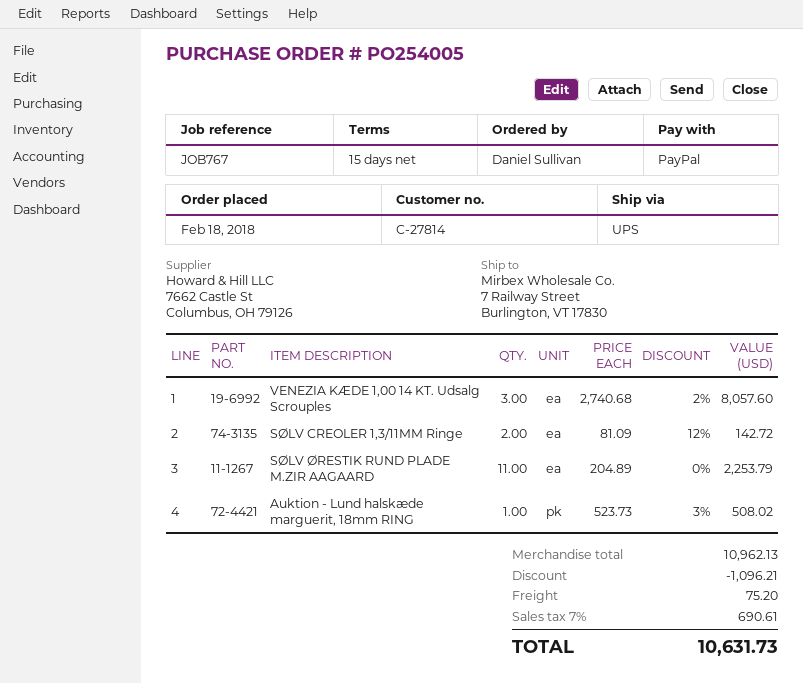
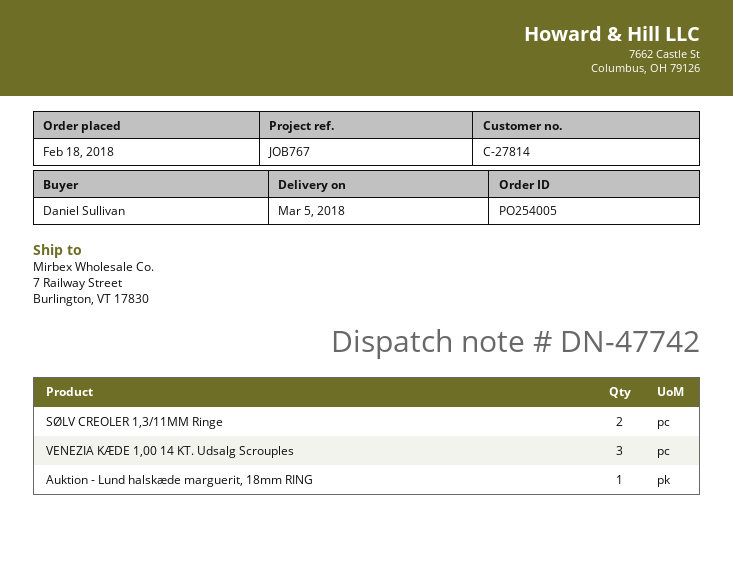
SØLV ØRESTIK RUND PLADE M.ZIR AAGAARD: 11 -> none

